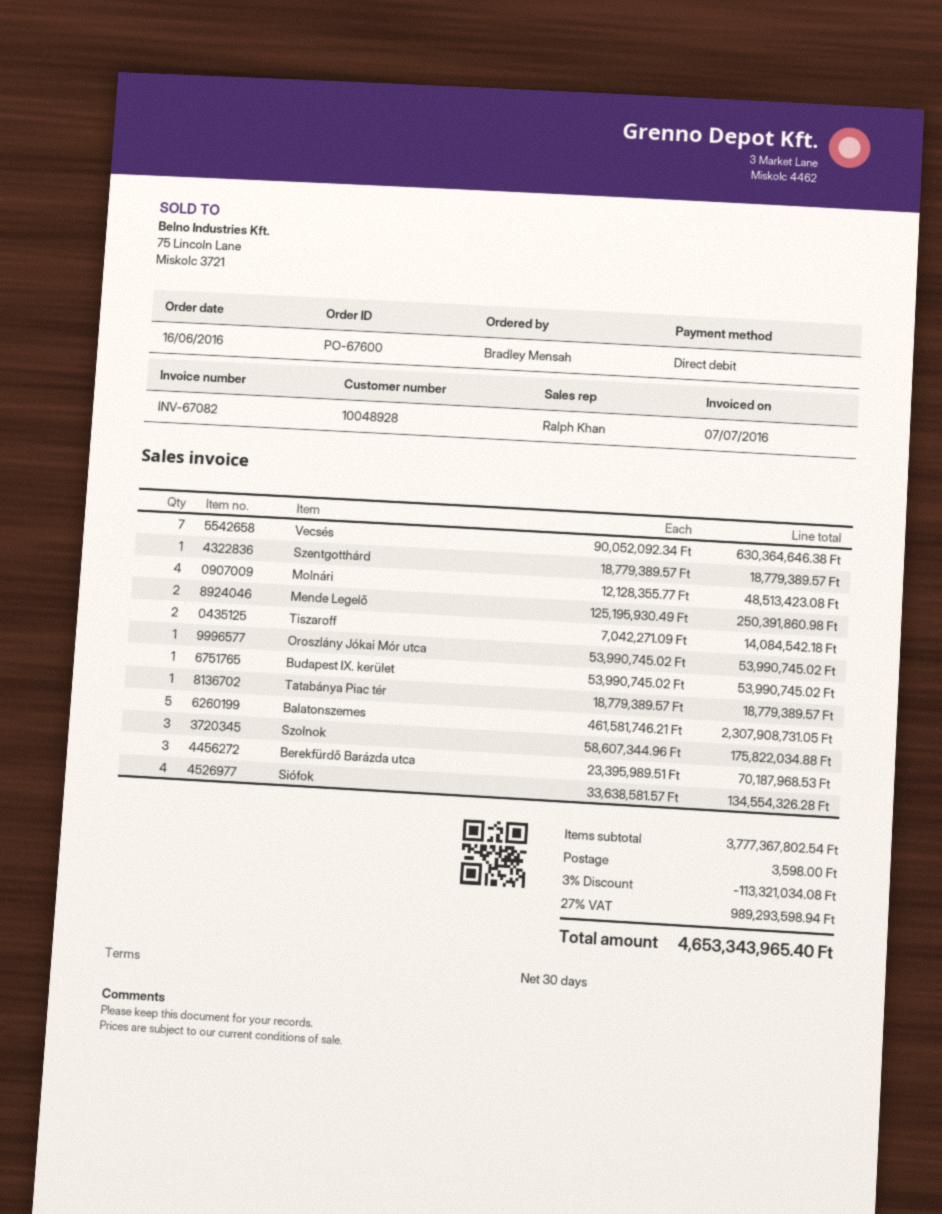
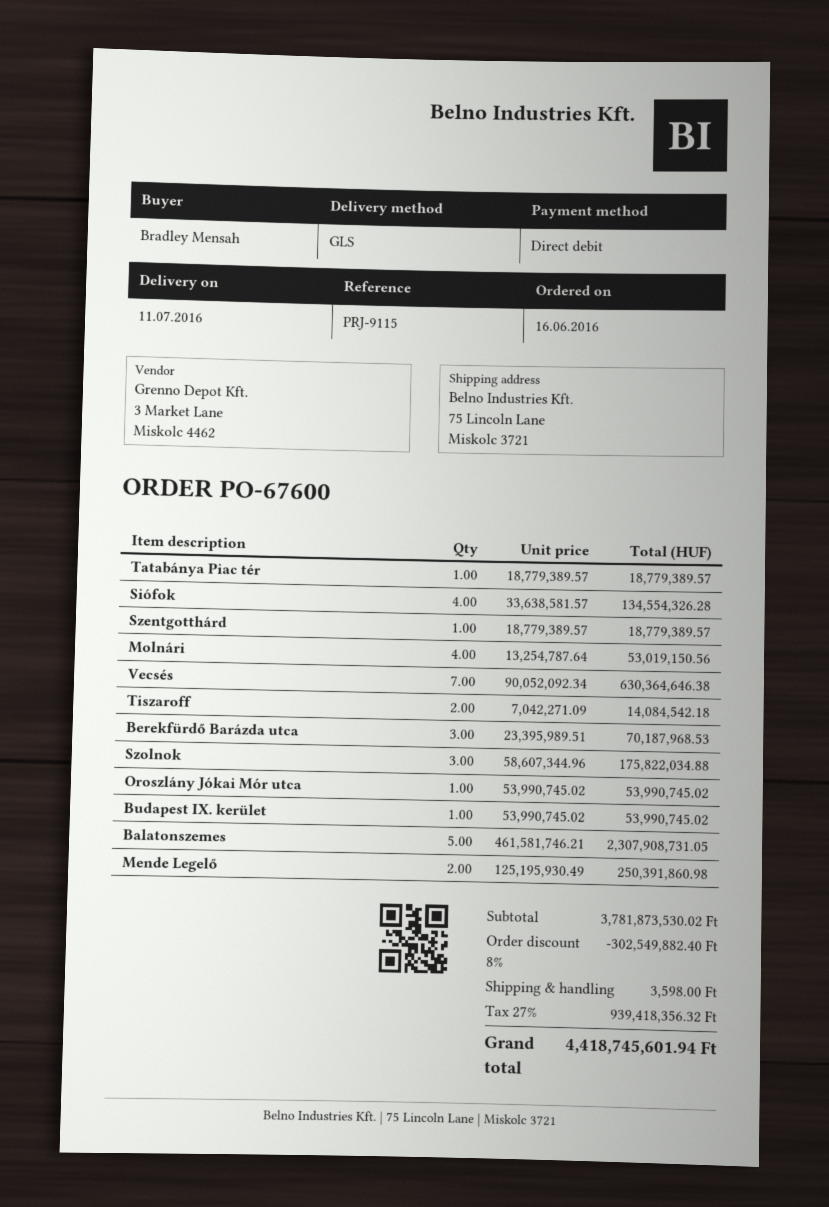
Molnári: 4 x 12128355.77 = 48513423.08 -> 4 x 13254787.64 = 53019150.56
subtotal: 3777367802.54 -> 3781873530.02
discount: 3% = 113321034.08 -> 8% = 302549882.40
tax: 27% = 989293598.94 -> 27% = 939418356.32
total: 4653343965.40 -> 4418745601.94

